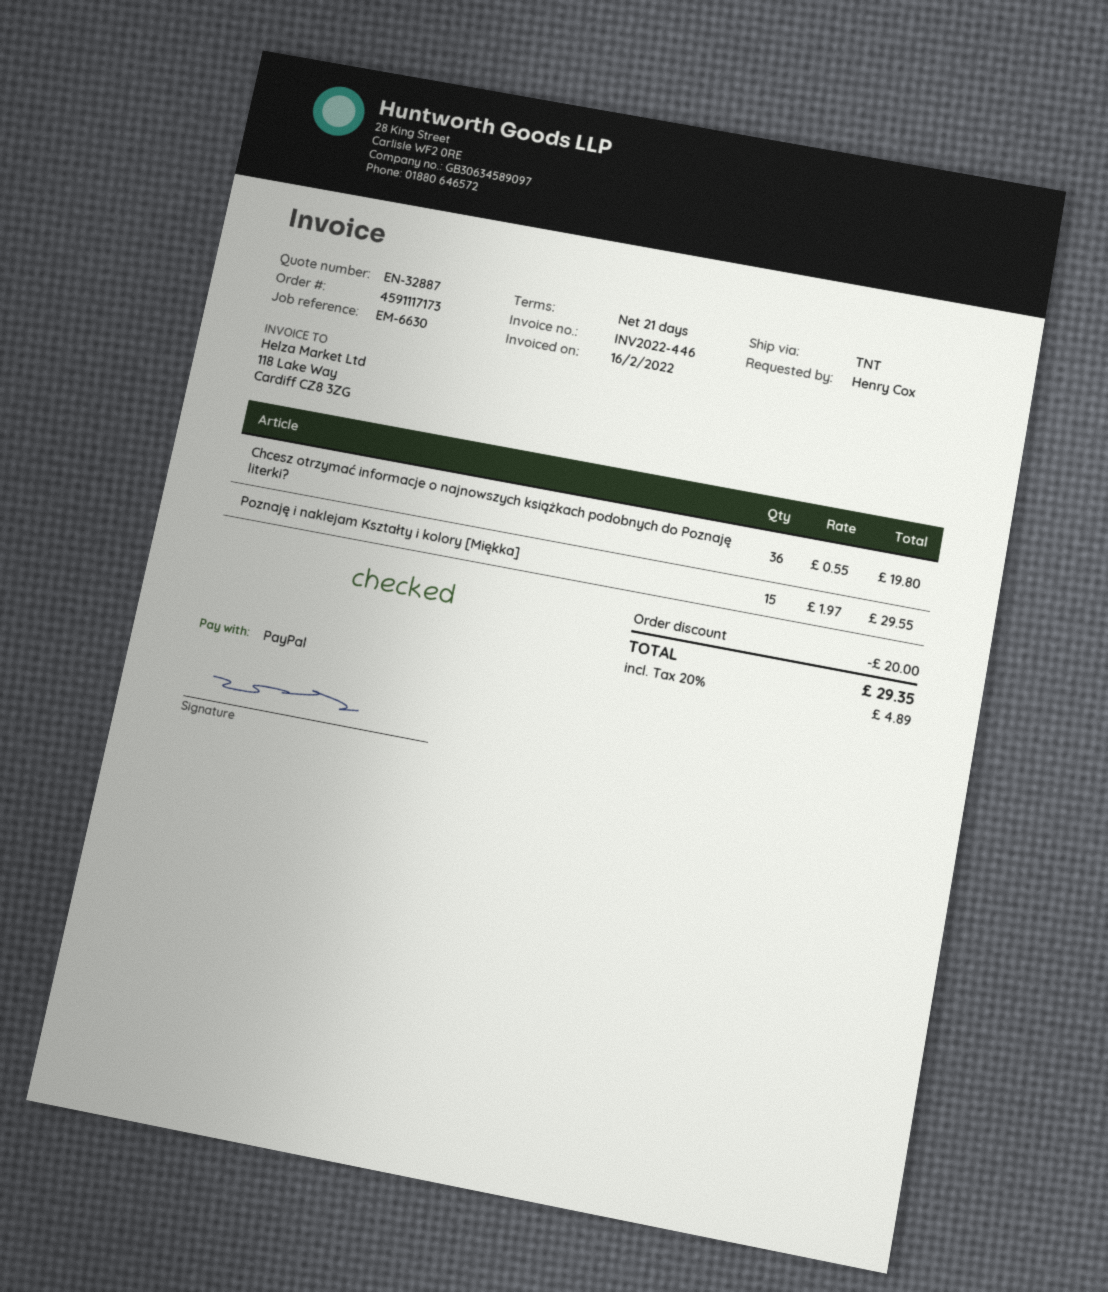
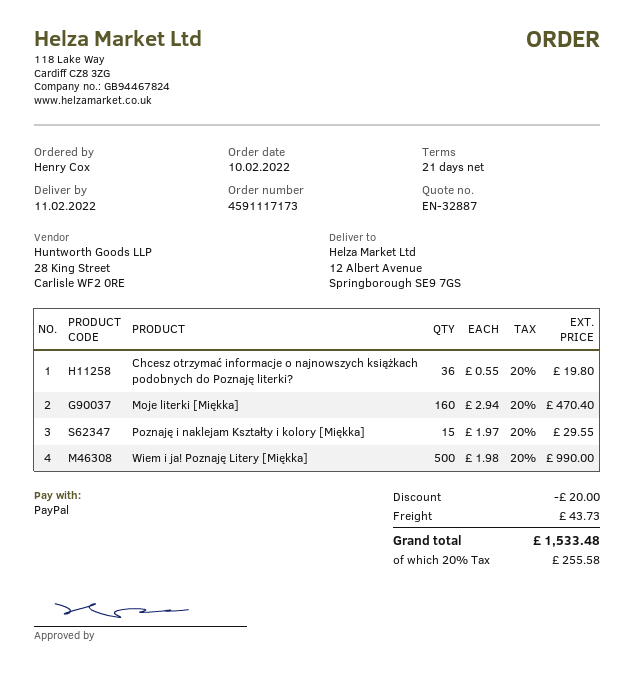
Moje literki [Miękka]: none -> 160 x 2.94 = 470.40
Wiem i ja! Poznaję Litery [Miękka]: none -> 500 x 1.98 = 990.00
shipping: none -> 43.73
tax: 20% = 4.89 -> 20% = 255.58
total: 29.35 -> 1533.48

